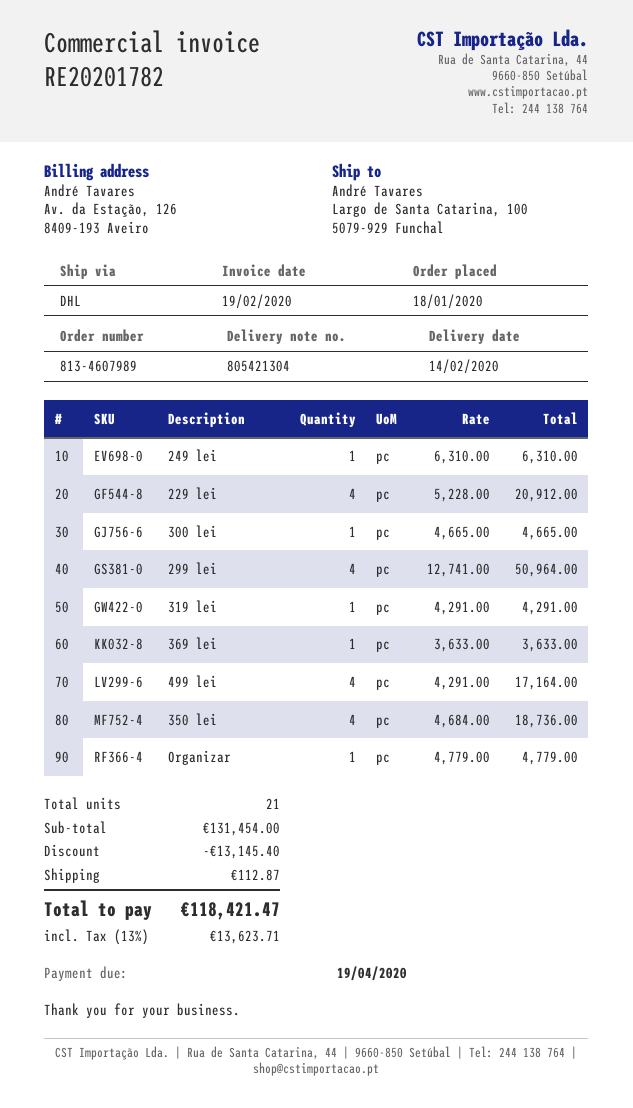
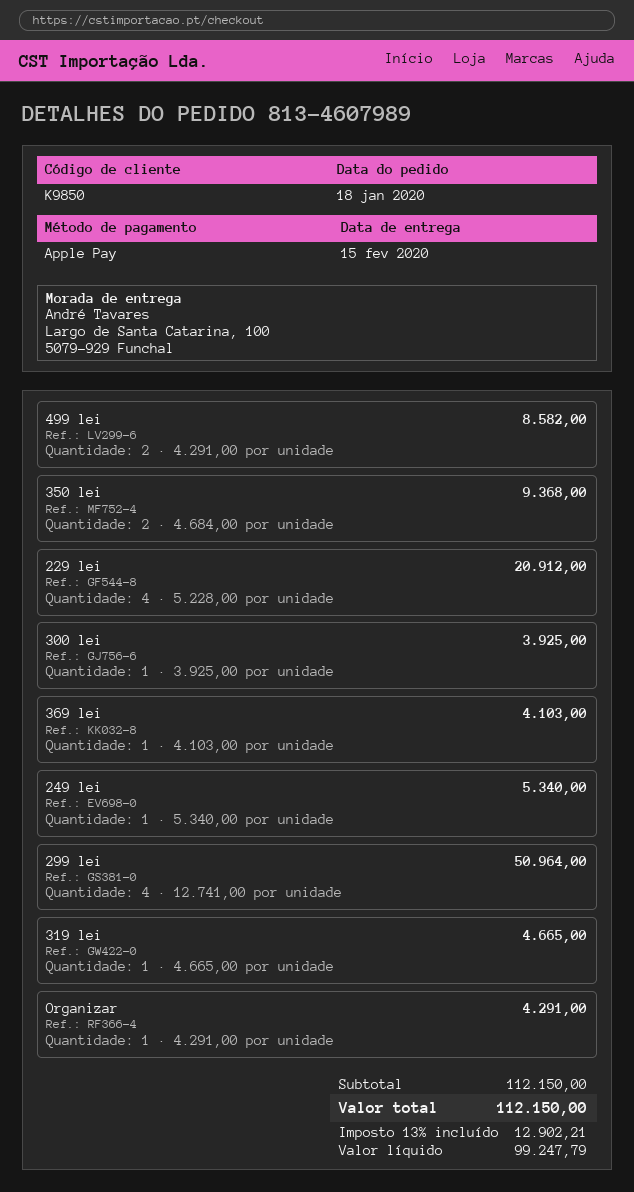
delivery date: 2020-02-14 -> 2020-02-15
249 lei: 1 x 6310.00 = 6310.00 -> 1 x 5340.00 = 5340.00
300 lei: 1 x 4665.00 = 4665.00 -> 1 x 3925.00 = 3925.00
319 lei: 1 x 4291.00 = 4291.00 -> 1 x 4665.00 = 4665.00
369 lei: 1 x 3633.00 = 3633.00 -> 1 x 4103.00 = 4103.00
499 lei: 4 x 4291.00 = 17164.00 -> 2 x 4291.00 = 8582.00
350 lei: 4 x 4684.00 = 18736.00 -> 2 x 4684.00 = 9368.00
Organizar: 1 x 4779.00 = 4779.00 -> 1 x 4291.00 = 4291.00
subtotal: 131454.00 -> 112150.00
discount: 13145.40 -> none
shipping: 112.87 -> none
tax: 13% = 13623.71 -> 13% = 12902.21
total: 118421.47 -> 112150.00

